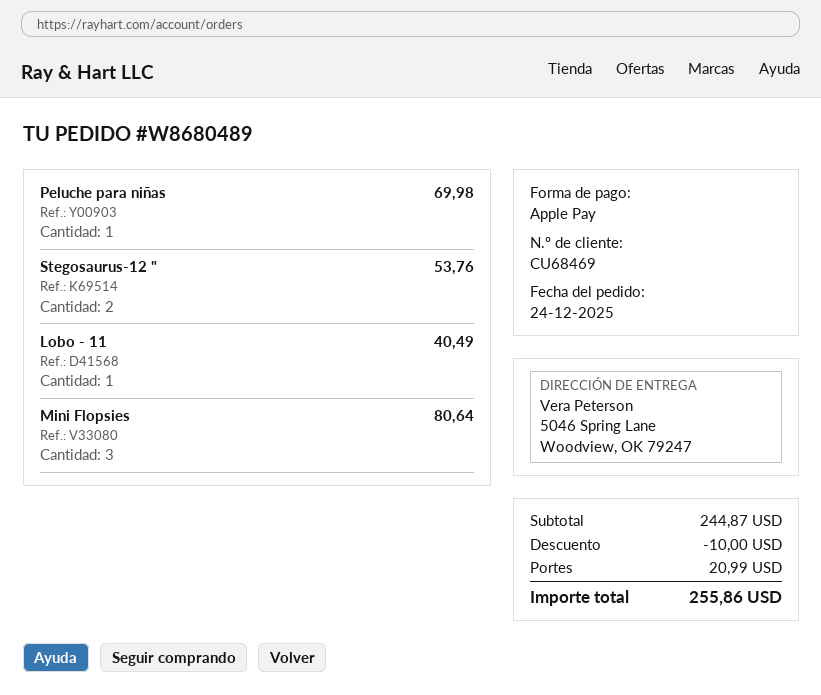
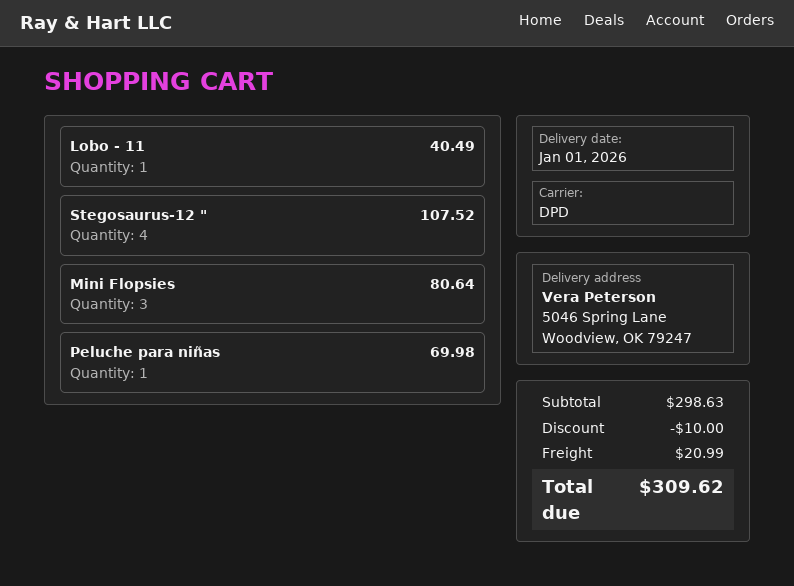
Stegosaurus-12 ": 2 for 53.76 -> 4 for 107.52
subtotal: 244.87 -> 298.63
total: 255.86 -> 309.62

